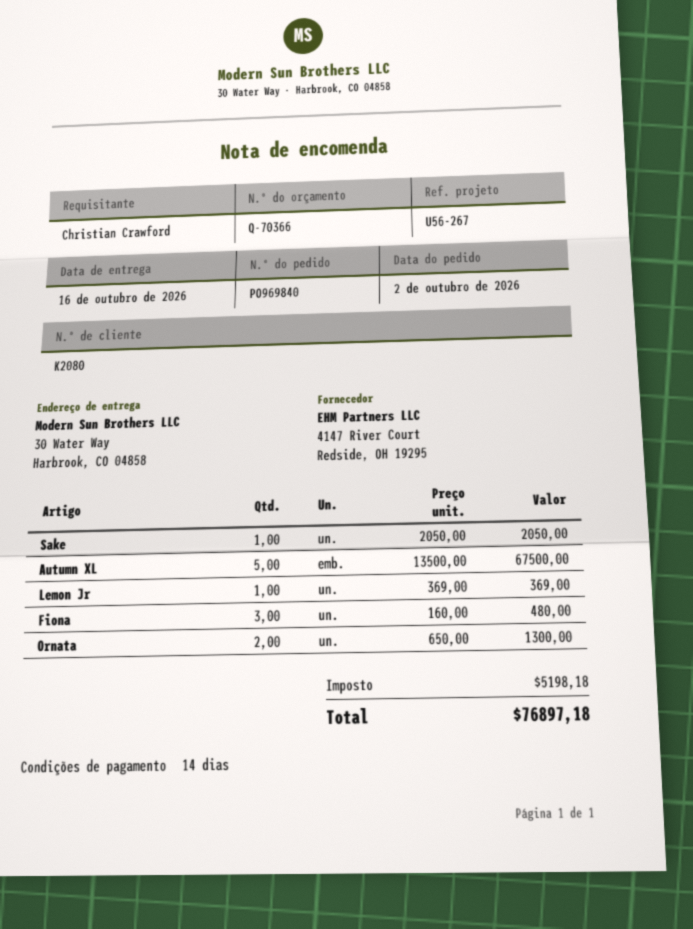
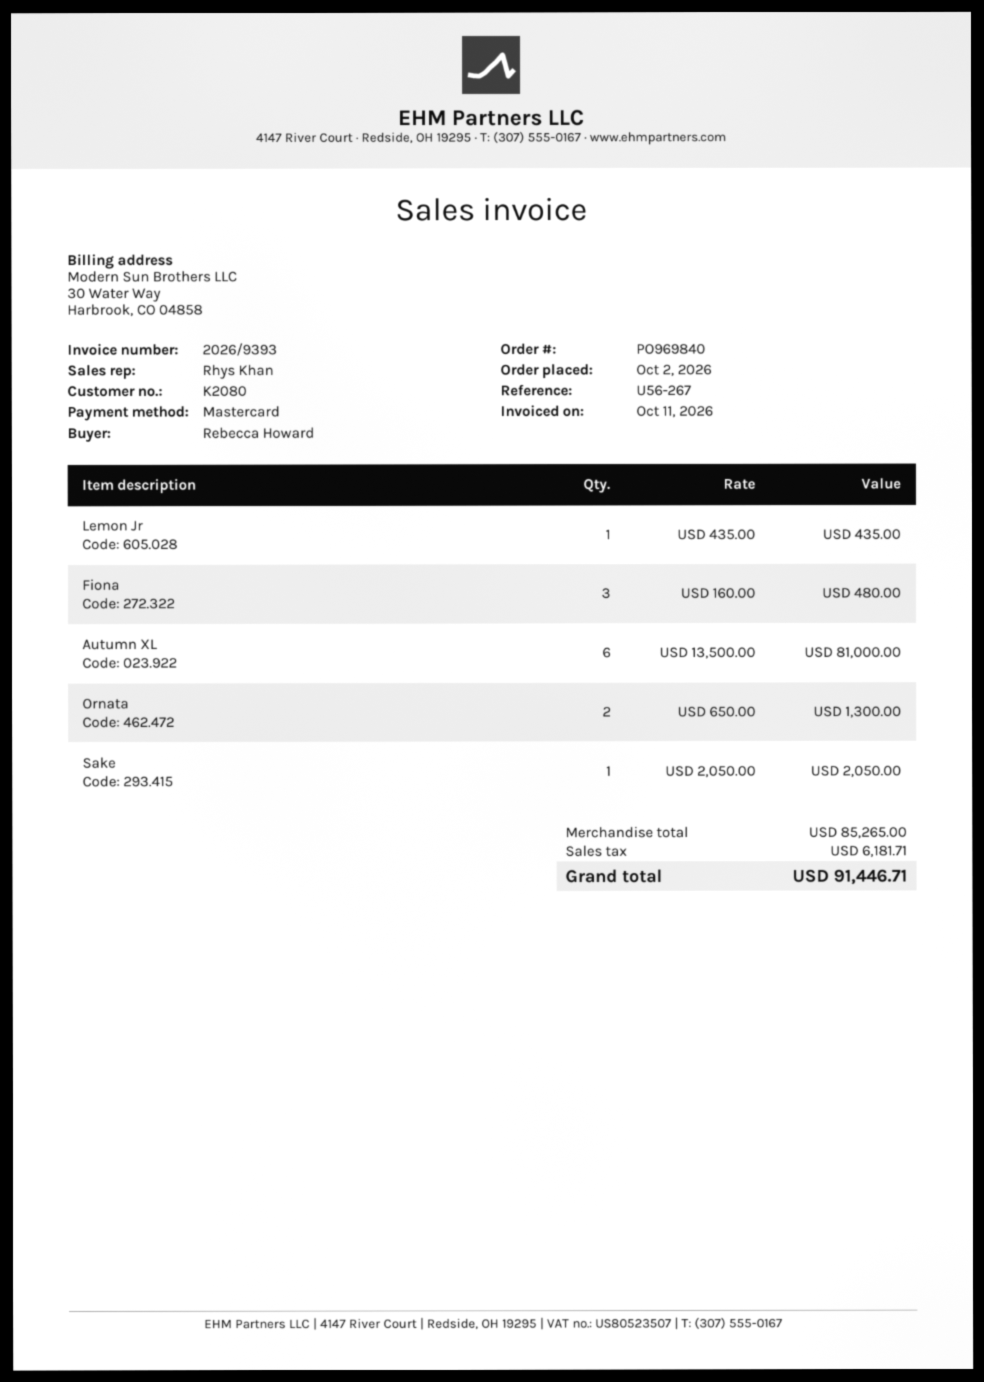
ordered by: Christian Crawford -> Rebecca Howard
Autumn XL: 5 x 13500.00 = 67500.00 -> 6 x 13500.00 = 81000.00
Lemon Jr: 1 x 369.00 = 369.00 -> 1 x 435.00 = 435.00
tax: 5198.18 -> 6181.71
total: 76897.18 -> 91446.71

